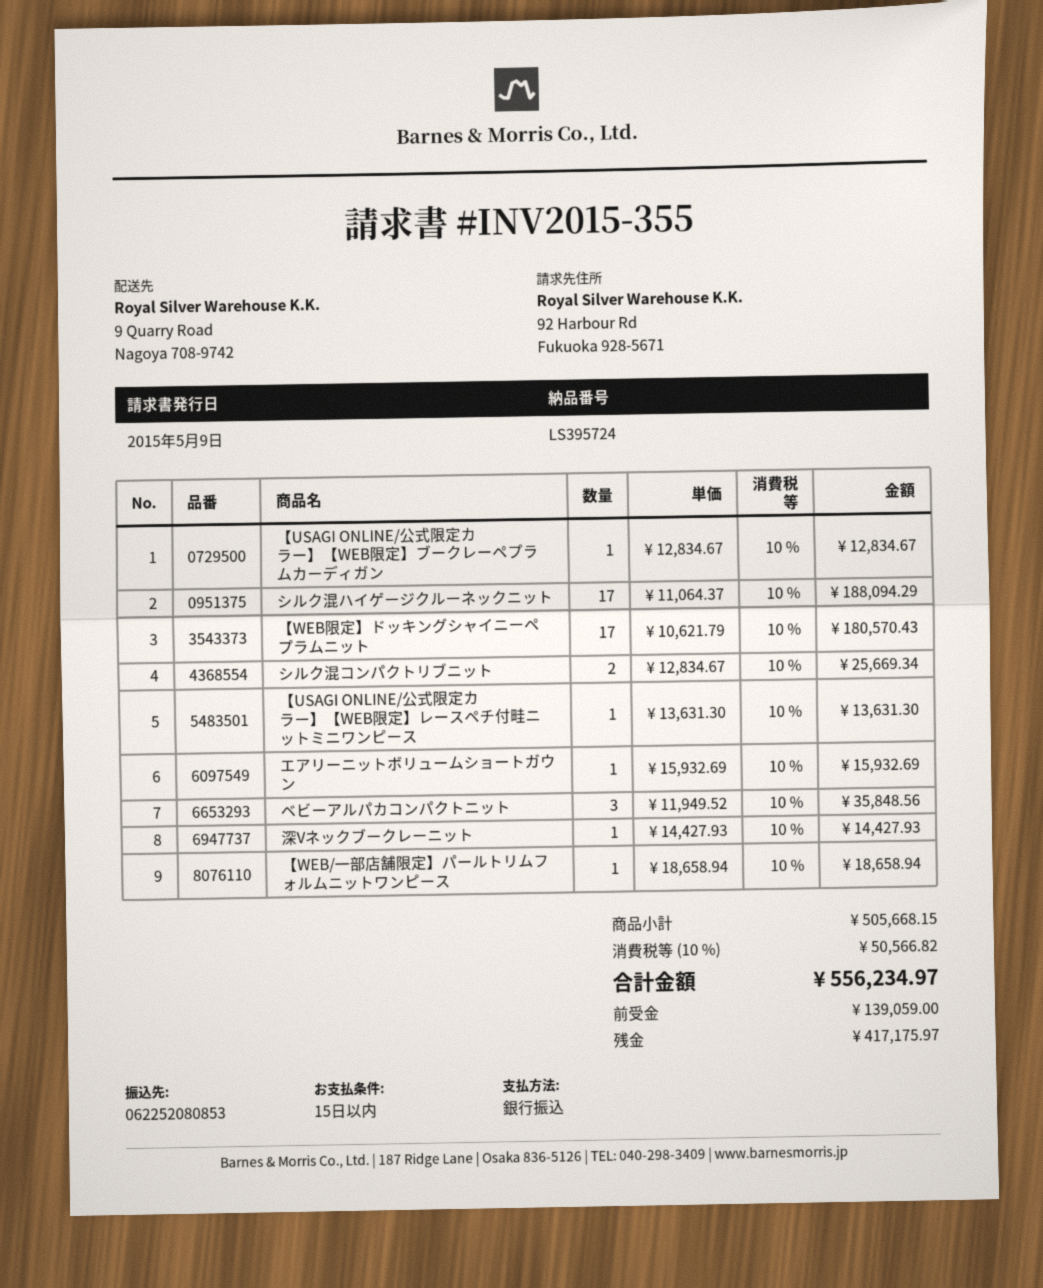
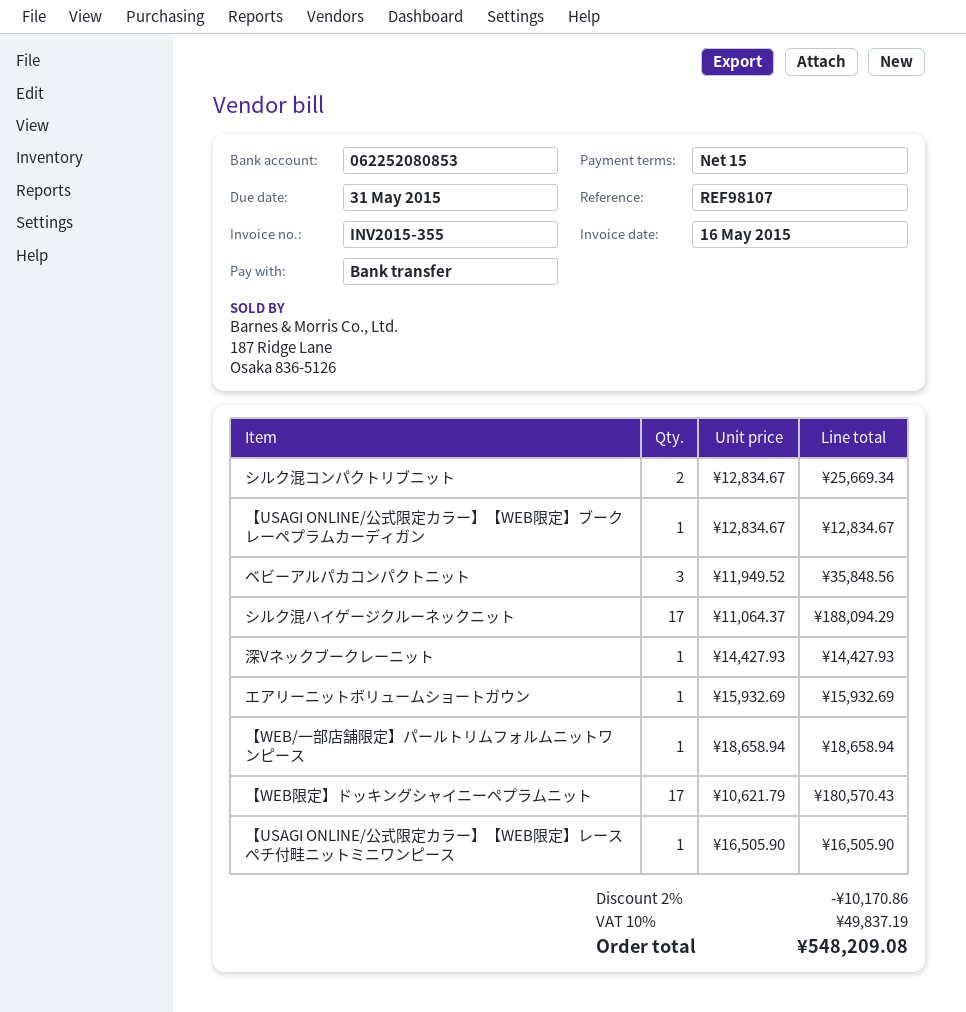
invoice date: 2015-05-09 -> 2015-05-16
【USAGI ONLINE/公式限定カラー】【WEB限定】レースペチ付畦ニットミニワンピース: 1 x 13631.30 = 13631.30 -> 1 x 16505.90 = 16505.90
discount: none -> 2% = 10170.86
tax: 10% = 50566.82 -> 10% = 49837.19
total: 556234.97 -> 548209.08

